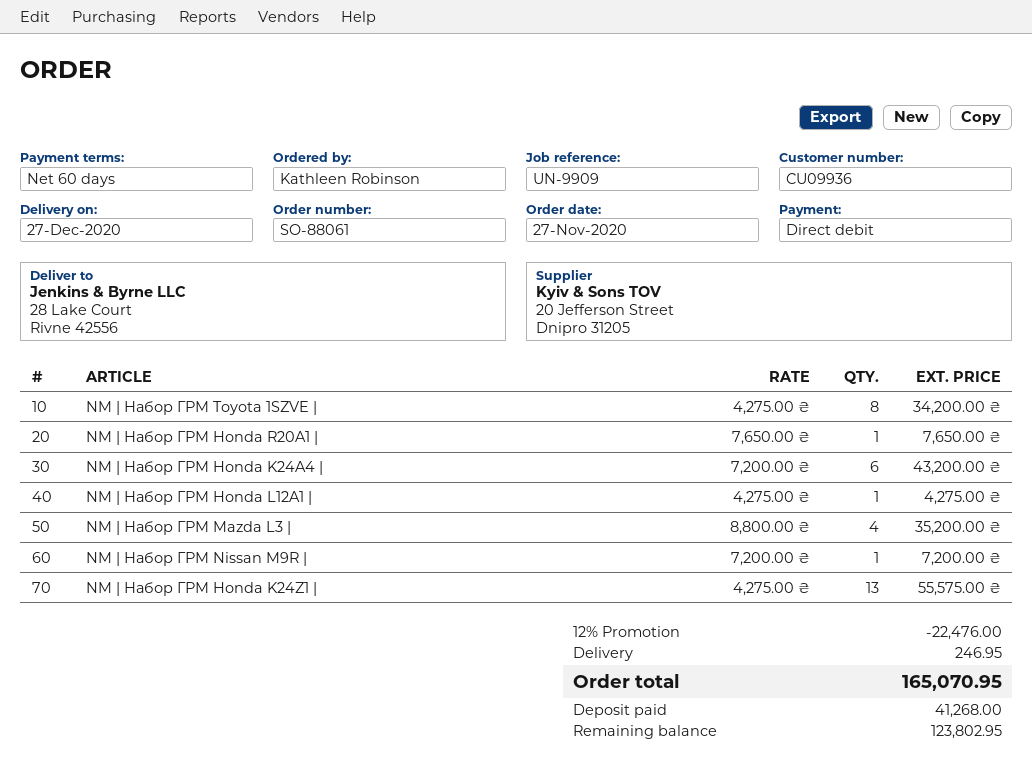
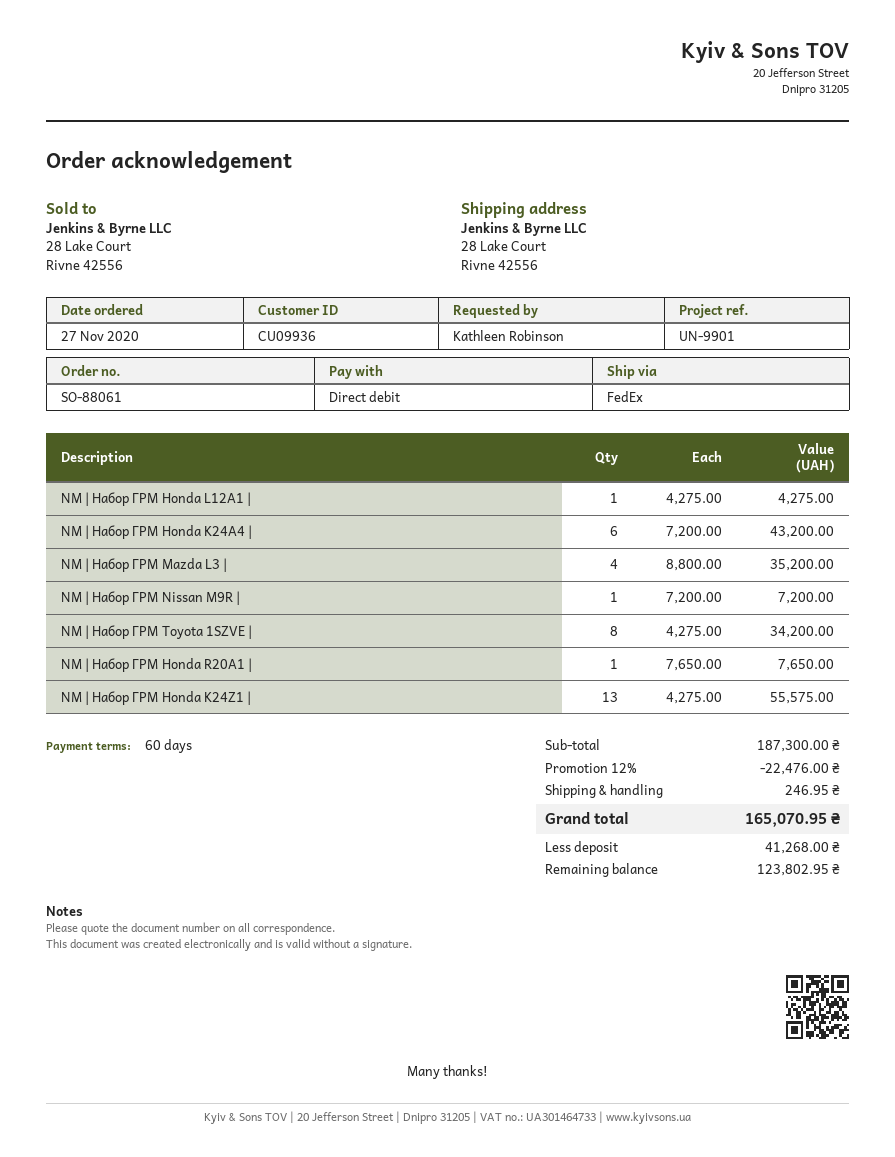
reference: UN-9909 -> UN-9901

